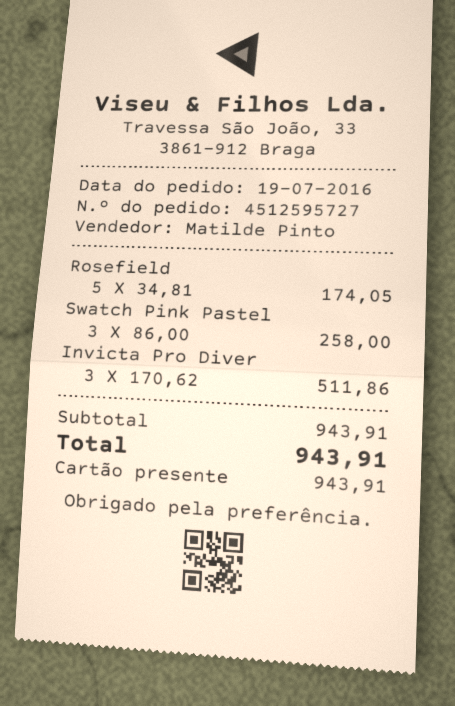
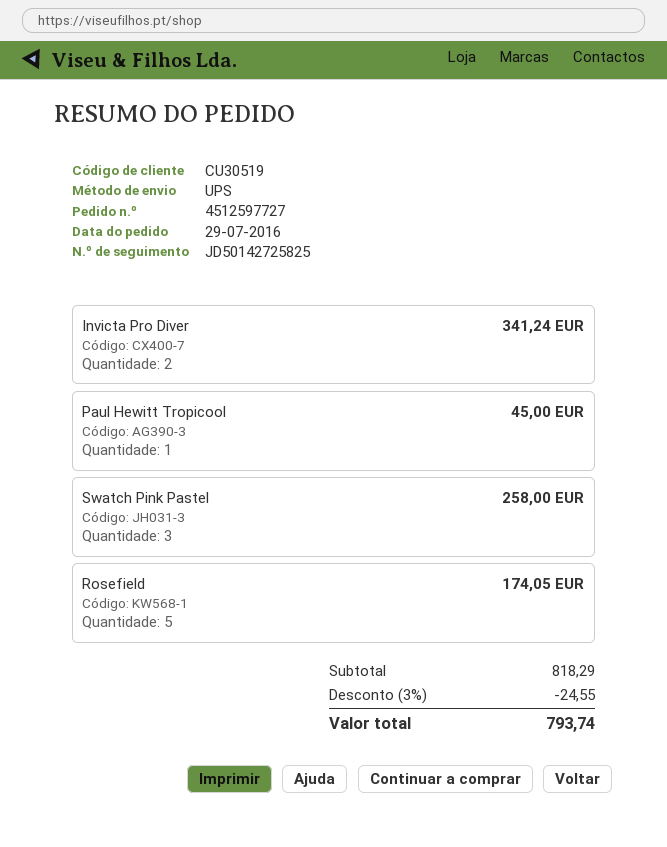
order number: 4512595727 -> 4512597727
order date: 2016-07-19 -> 2016-07-29
Invicta Pro Diver: 3 for 511.86 -> 2 for 341.24
Paul Hewitt Tropicool: none -> 1 for 45.00
subtotal: 943.91 -> 818.29
discount: none -> 3% = 24.55
total: 943.91 -> 793.74

